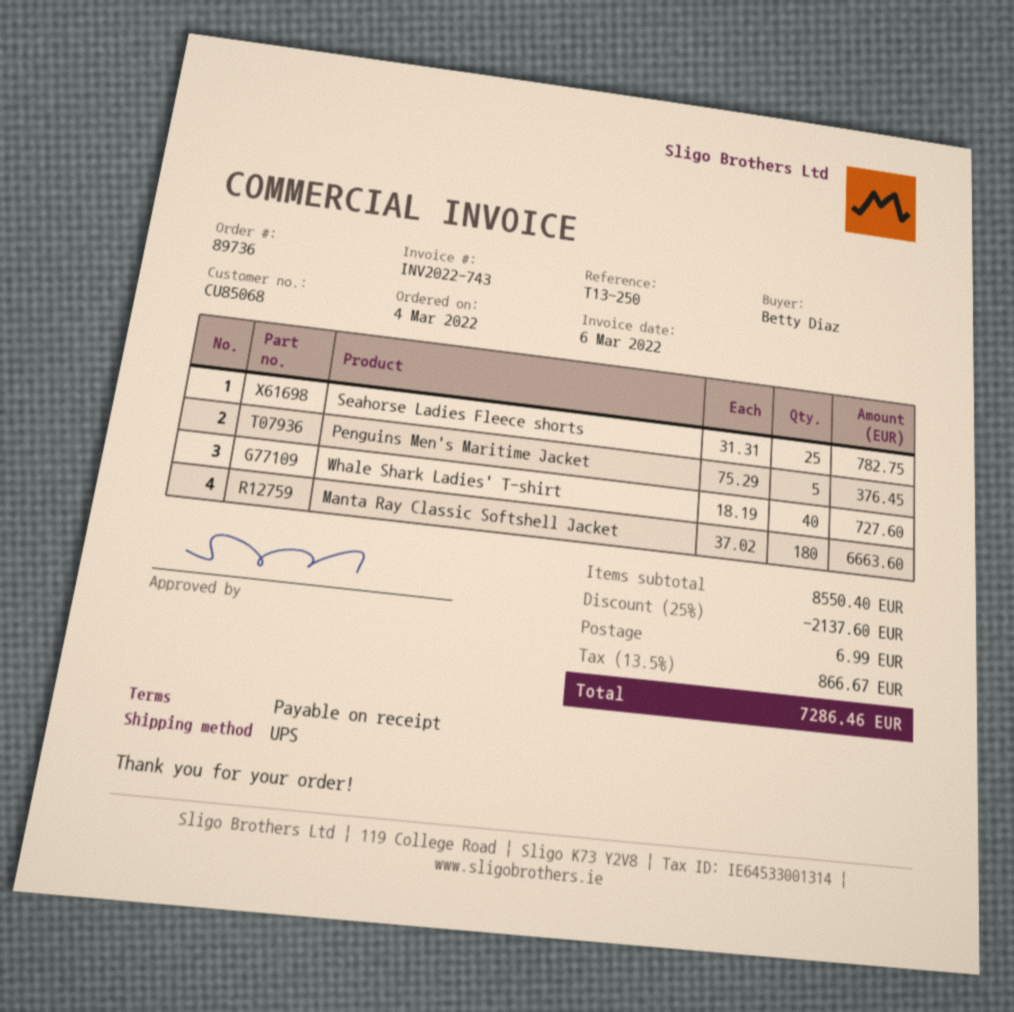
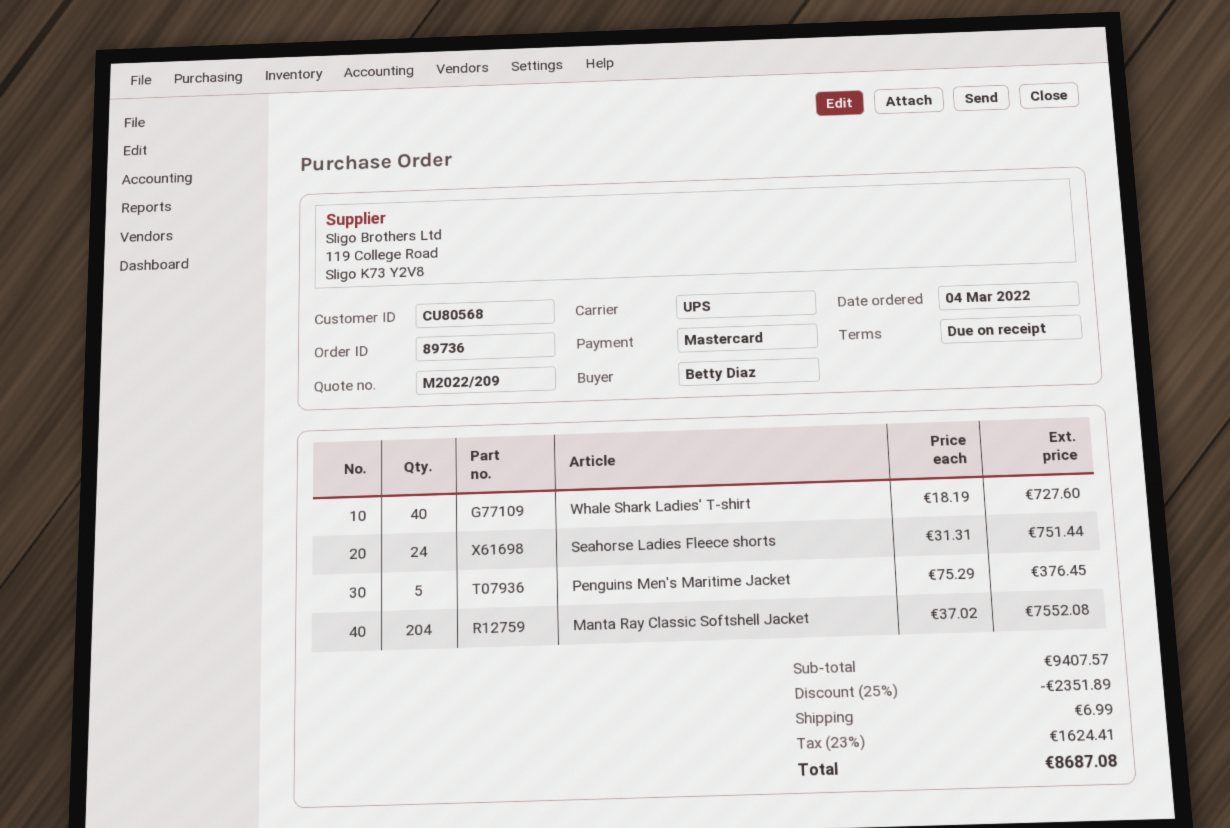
customer number: CU85068 -> CU80568
Seahorse Ladies Fleece shorts: 25 x 31.31 = 782.75 -> 24 x 31.31 = 751.44
Manta Ray Classic Softshell Jacket: 180 x 37.02 = 6663.60 -> 204 x 37.02 = 7552.08
subtotal: 8550.40 -> 9407.57
discount: 25% = 2137.60 -> 25% = 2351.89
tax: 13.5% = 866.67 -> 23% = 1624.41
total: 7286.46 -> 8687.08

